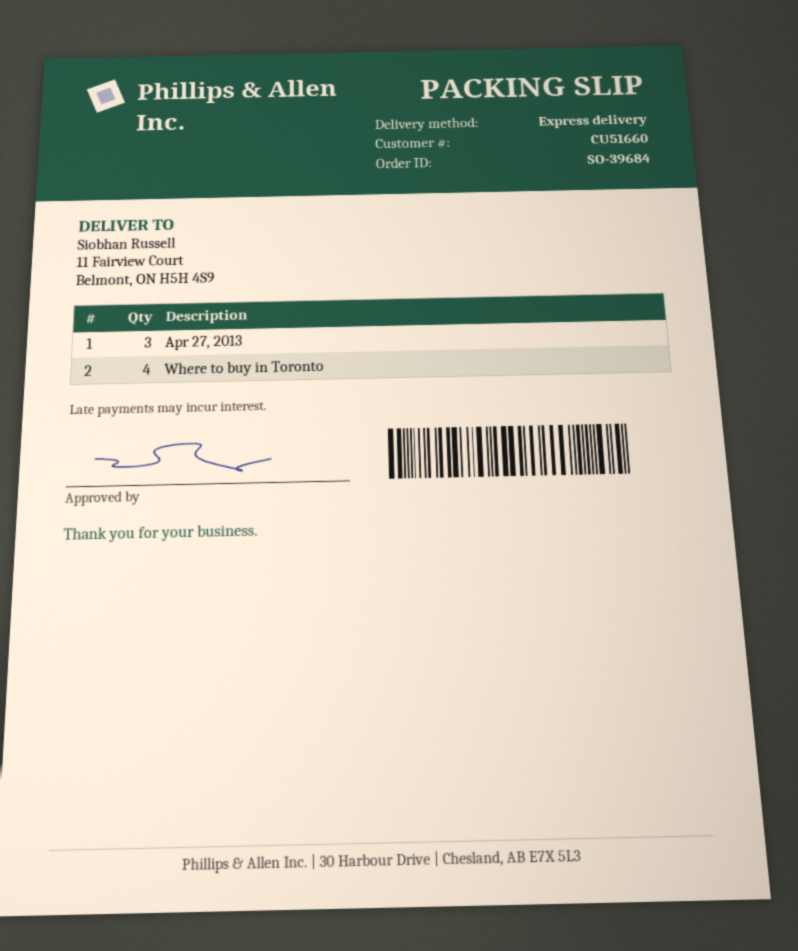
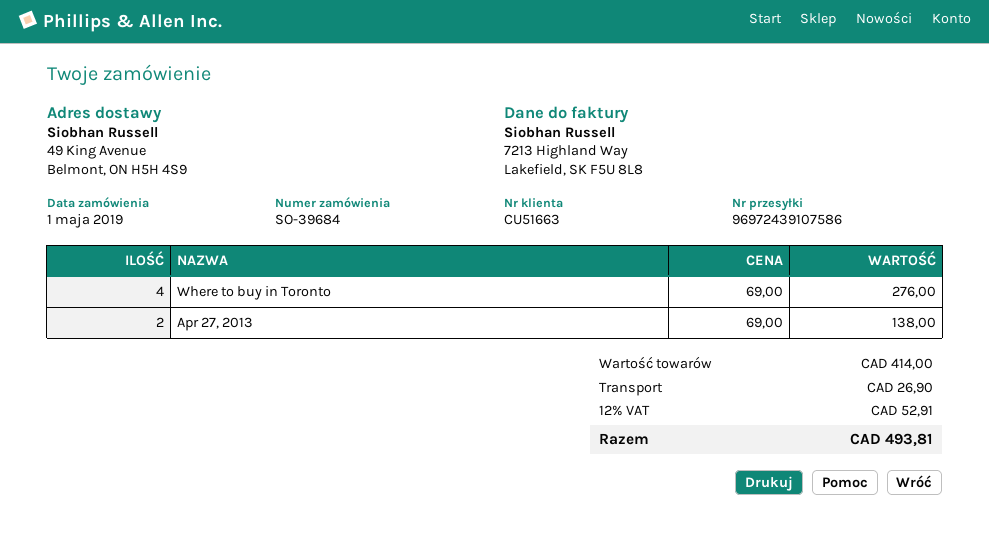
customer number: CU51660 -> CU51663
ship to: 11 Fairview Court, Belmont, ON H5H 4S9 -> 49 King Avenue, Belmont, ON H5H 4S9
Apr 27, 2013: 3 -> 2

